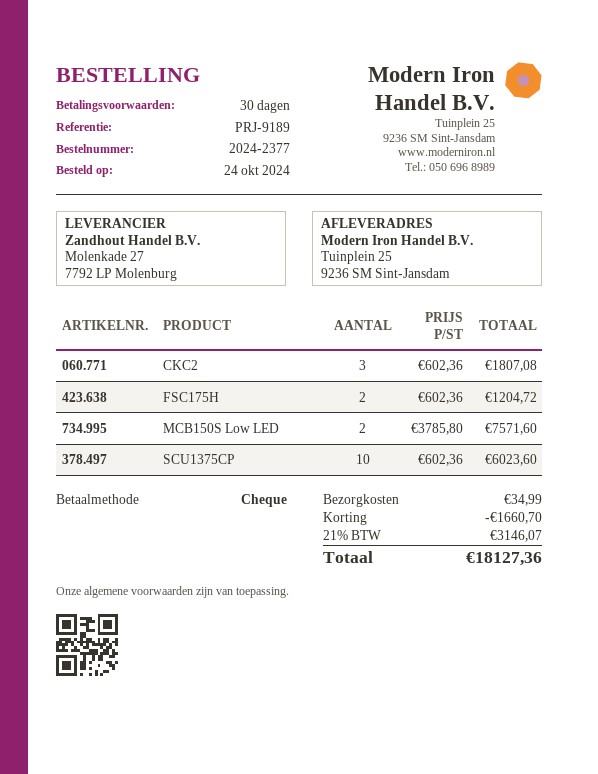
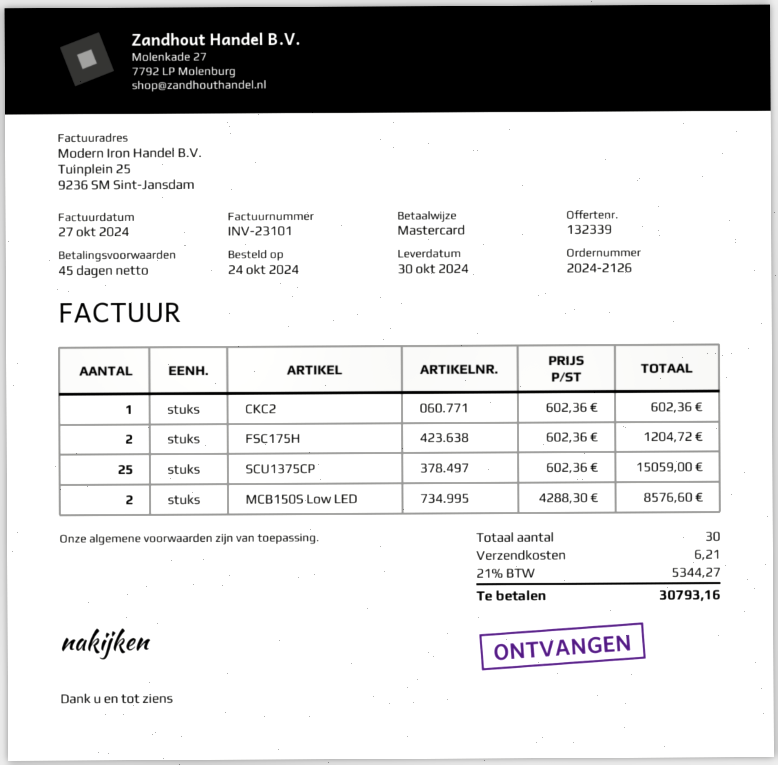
order number: 2024-2377 -> 2024-2126
payment terms: 30 days -> 45 days
payment method: cheque -> Mastercard
CKC2: 3 x 602.36 = 1807.08 -> 1 x 602.36 = 602.36
MCB150S Low LED: 2 x 3785.80 = 7571.60 -> 2 x 4288.30 = 8576.60
SCU1375CP: 10 x 602.36 = 6023.60 -> 25 x 602.36 = 15059.00
discount: 1660.70 -> none
shipping: 34.99 -> 6.21
tax: 21% = 3146.07 -> 21% = 5344.27
total: 18127.36 -> 30793.16

